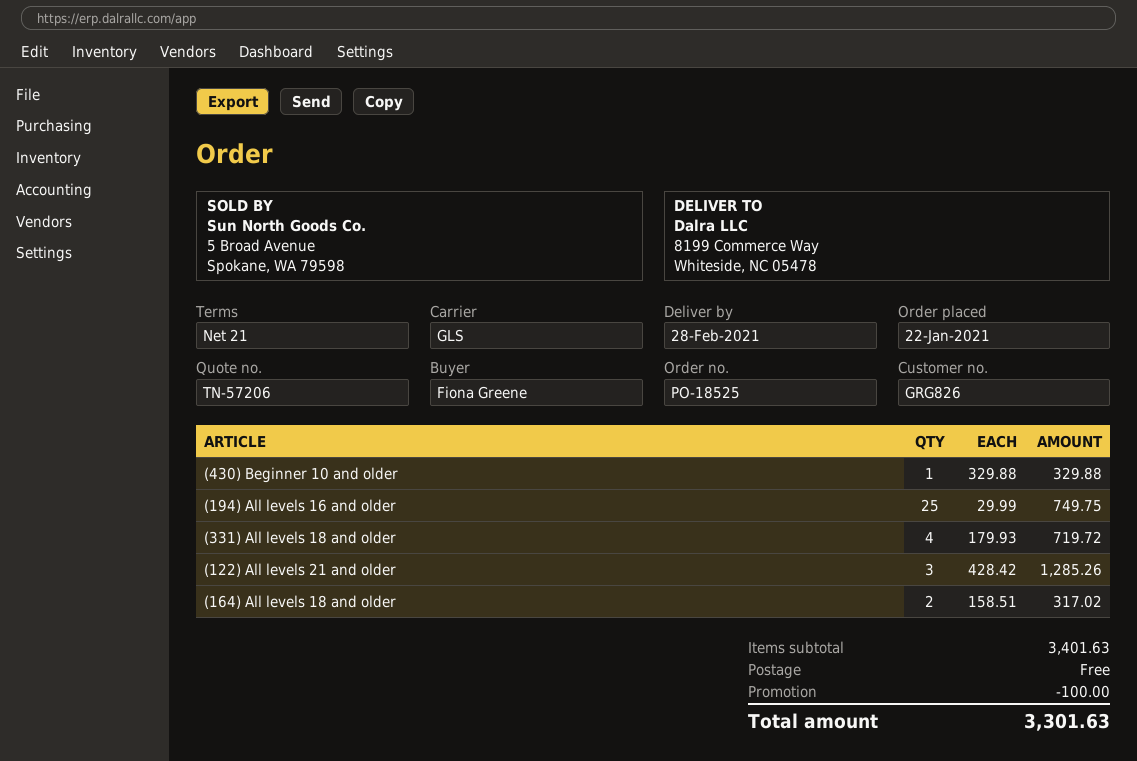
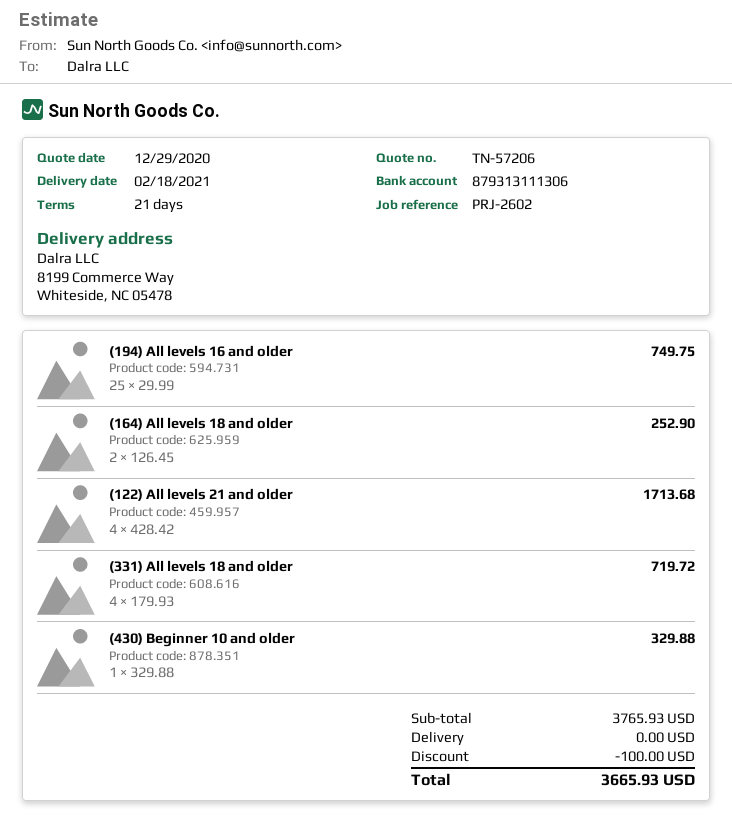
delivery date: 2021-02-28 -> 2021-02-18
(122) All levels 21 and older: 3 x 428.42 = 1285.26 -> 4 x 428.42 = 1713.68
(164) All levels 18 and older: 2 x 158.51 = 317.02 -> 2 x 126.45 = 252.90
subtotal: 3401.63 -> 3765.93
total: 3301.63 -> 3665.93

